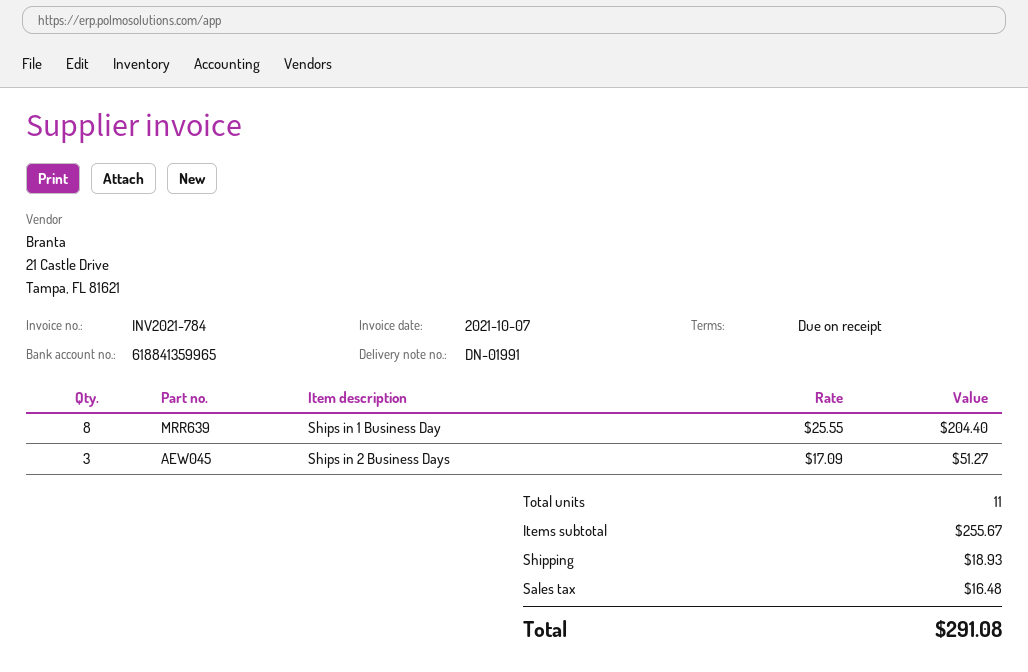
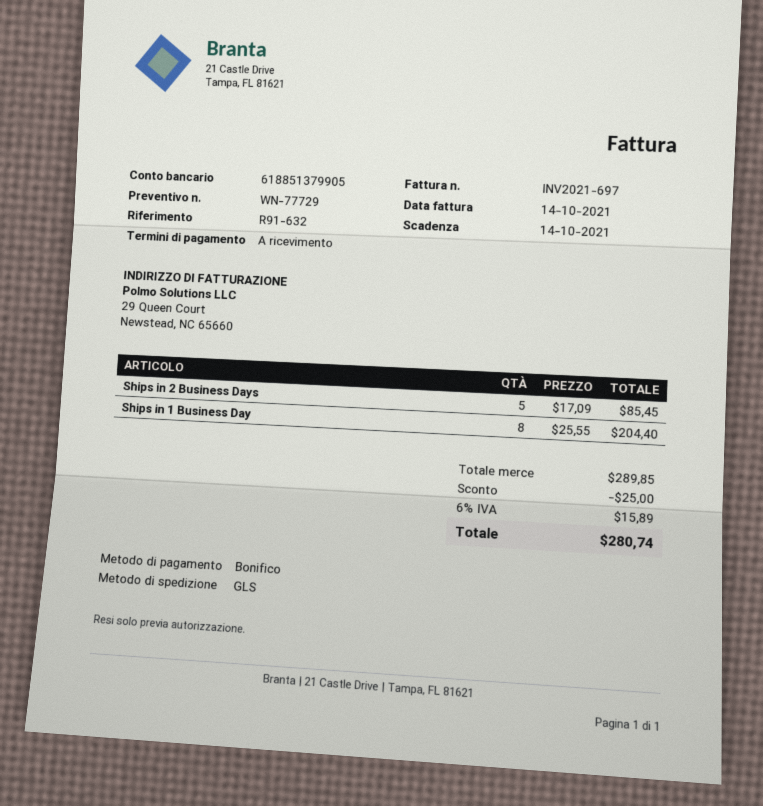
invoice number: INV2021-784 -> INV2021-697
invoice date: 2021-10-07 -> 2021-10-14
bank account: 618841359965 -> 618851379905
Ships in 2 Business Days: 3 x 17.09 = 51.27 -> 5 x 17.09 = 85.45
subtotal: 255.67 -> 289.85
discount: none -> 25.00
shipping: 18.93 -> none
tax: 16.48 -> 15.89
total: 291.08 -> 280.74

